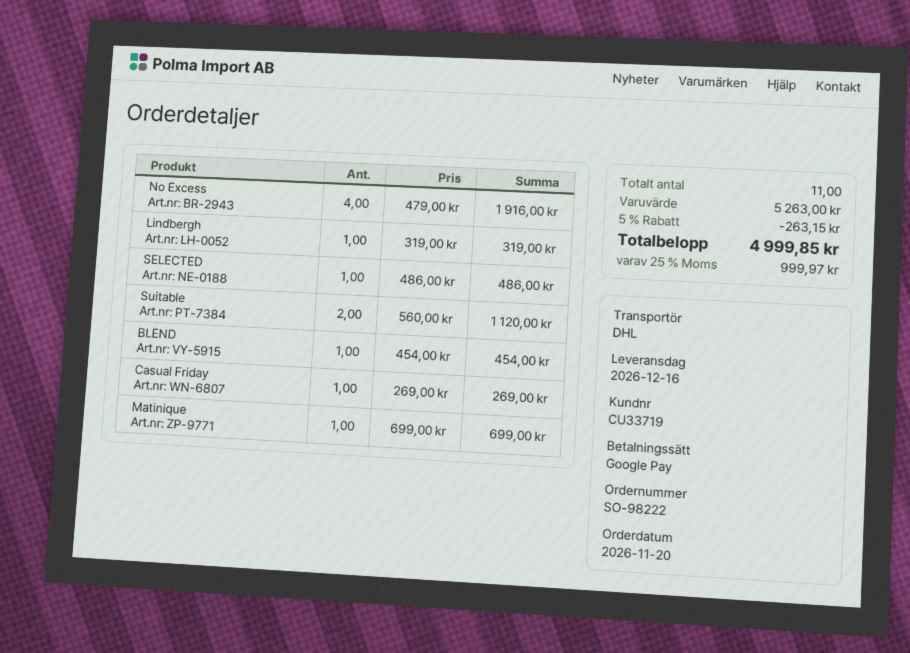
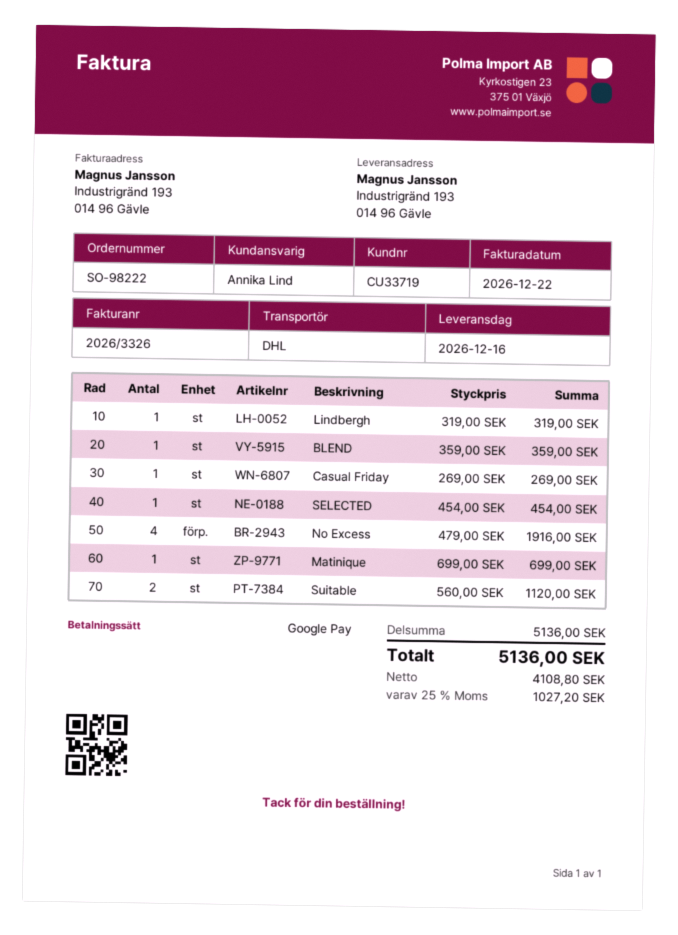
SELECTED: 1 x 486.00 = 486.00 -> 1 x 454.00 = 454.00
BLEND: 1 x 454.00 = 454.00 -> 1 x 359.00 = 359.00
subtotal: 5263.00 -> 5136.00
discount: 5% = 263.15 -> none
tax: 25% = 999.97 -> 25% = 1027.20
total: 4999.85 -> 5136.00

